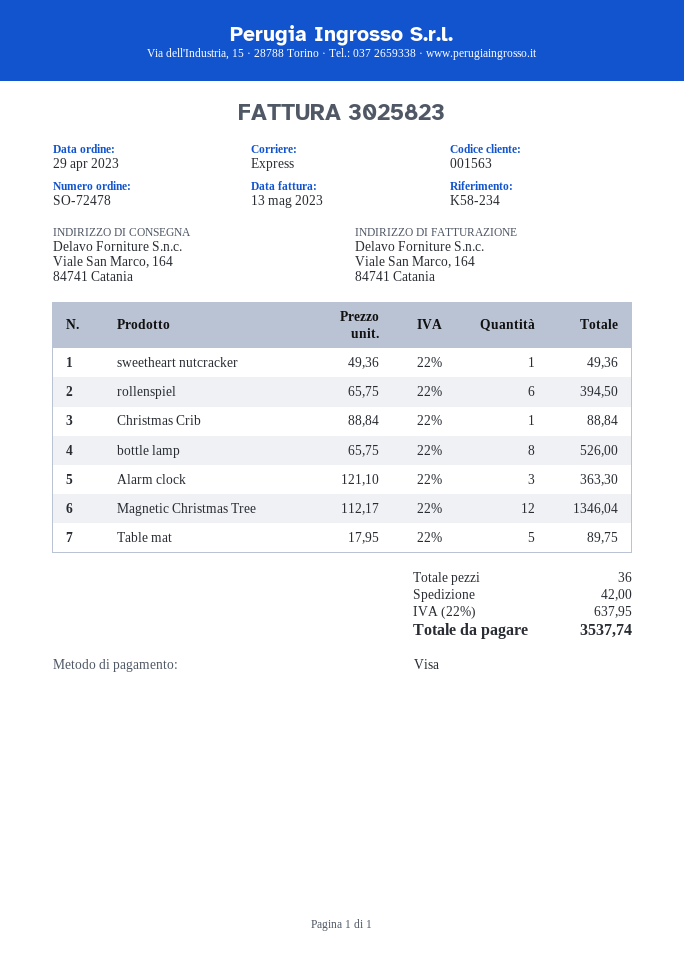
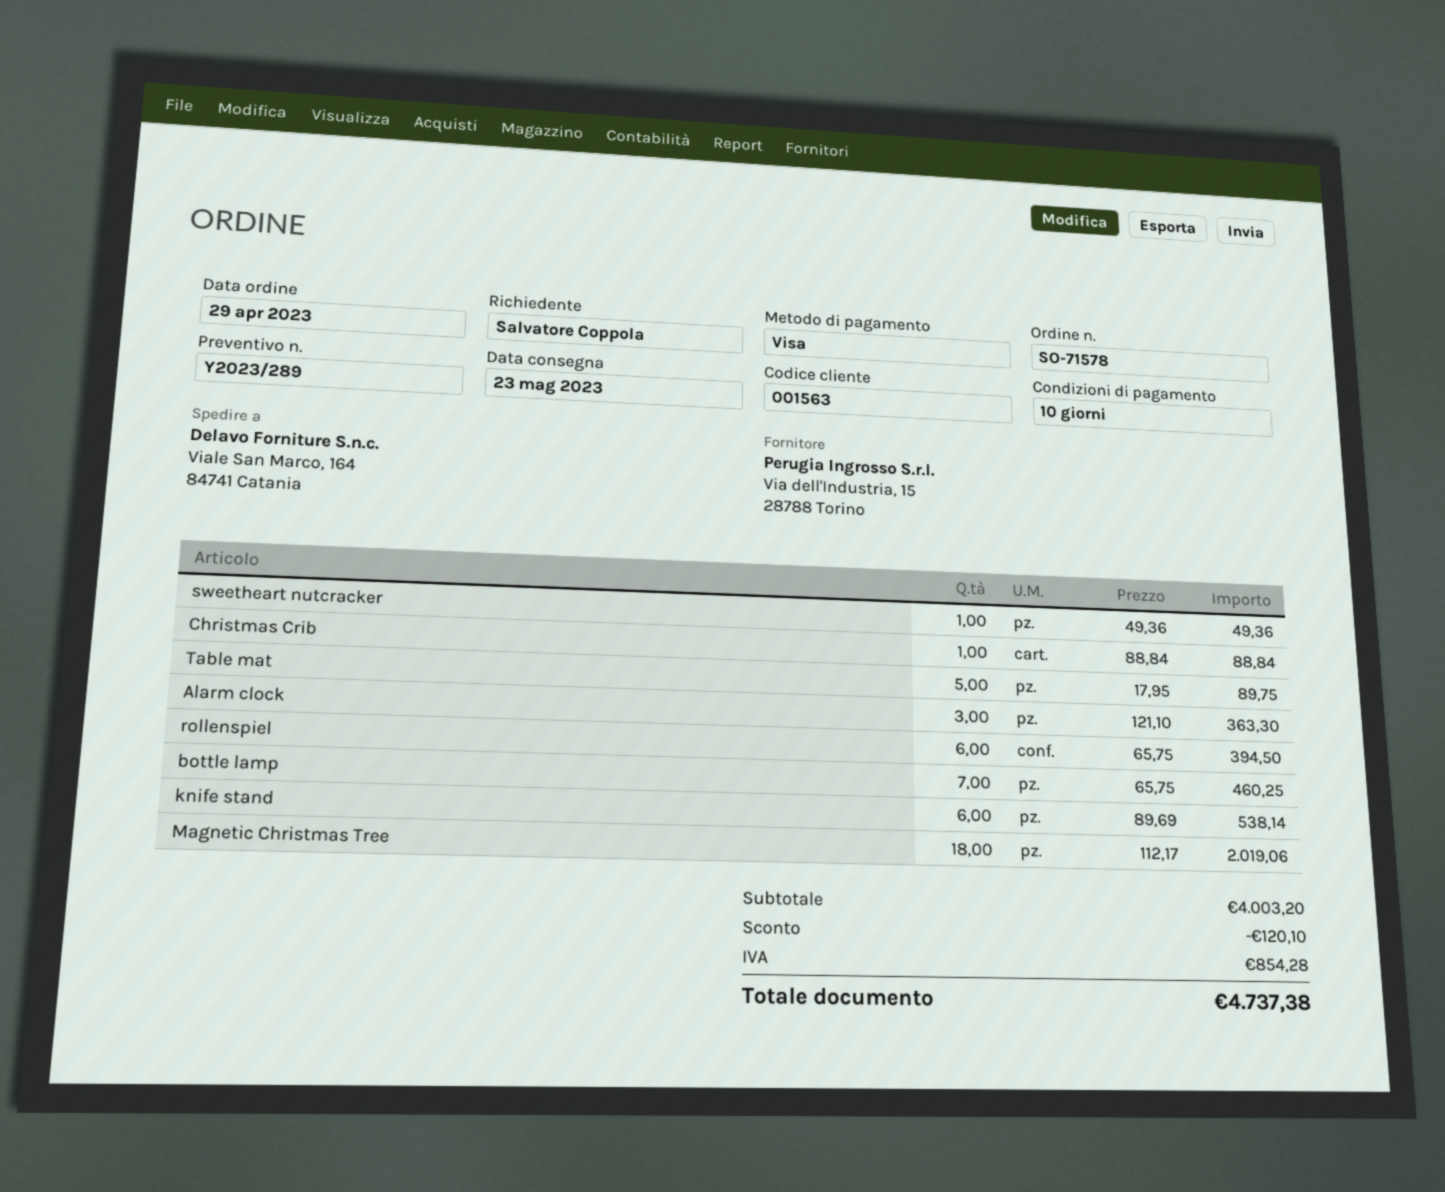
order number: SO-72478 -> SO-71578
bottle lamp: 8 x 65.75 = 526.00 -> 7 x 65.75 = 460.25
Magnetic Christmas Tree: 12 x 112.17 = 1346.04 -> 18 x 112.17 = 2019.06
knife stand: none -> 6 x 89.69 = 538.14
discount: none -> 120.10
shipping: 42.00 -> none
tax: 637.95 -> 854.28
total: 3537.74 -> 4737.38

